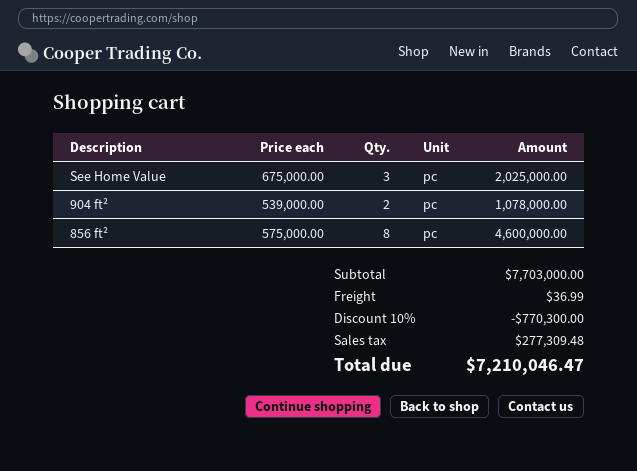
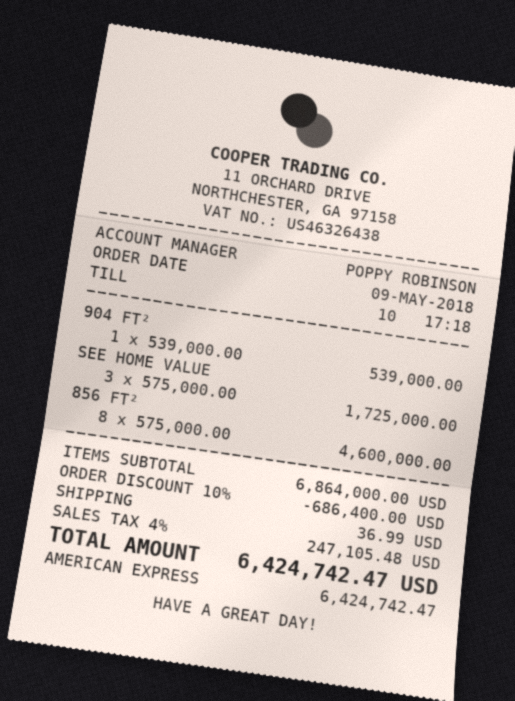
See Home Value: 3 x 675000.00 = 2025000.00 -> 3 x 575000.00 = 1725000.00
904 ft²: 2 x 539000.00 = 1078000.00 -> 1 x 539000.00 = 539000.00
subtotal: 7703000.00 -> 6864000.00
discount: 10% = 770300.00 -> 10% = 686400.00
tax: 277309.48 -> 247105.48
total: 7210046.47 -> 6424742.47

